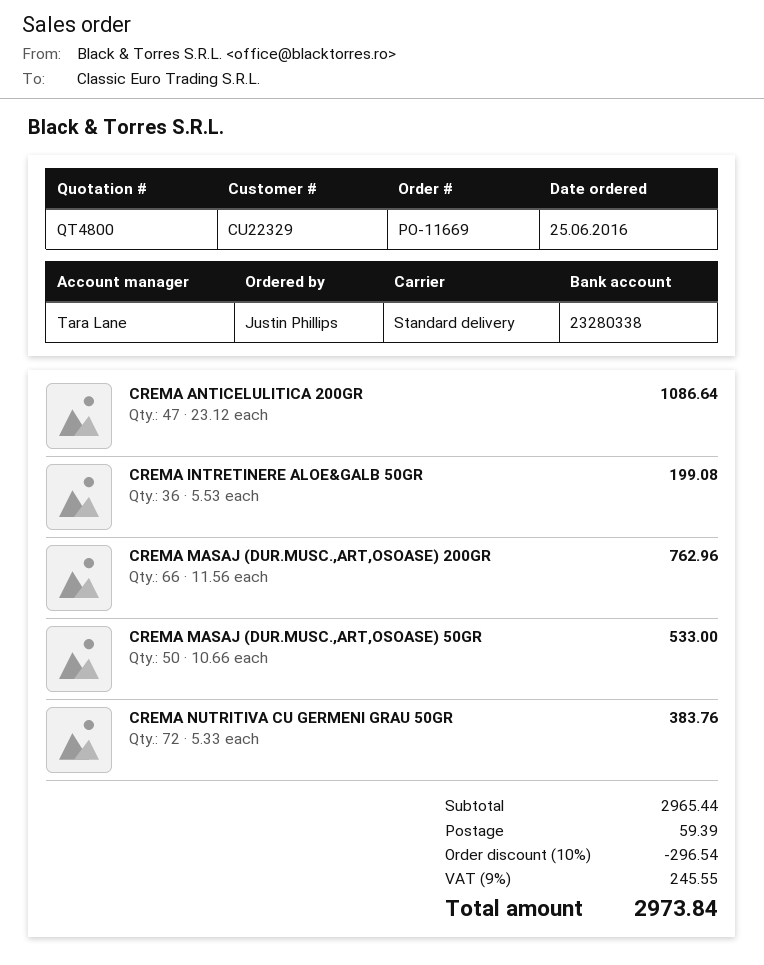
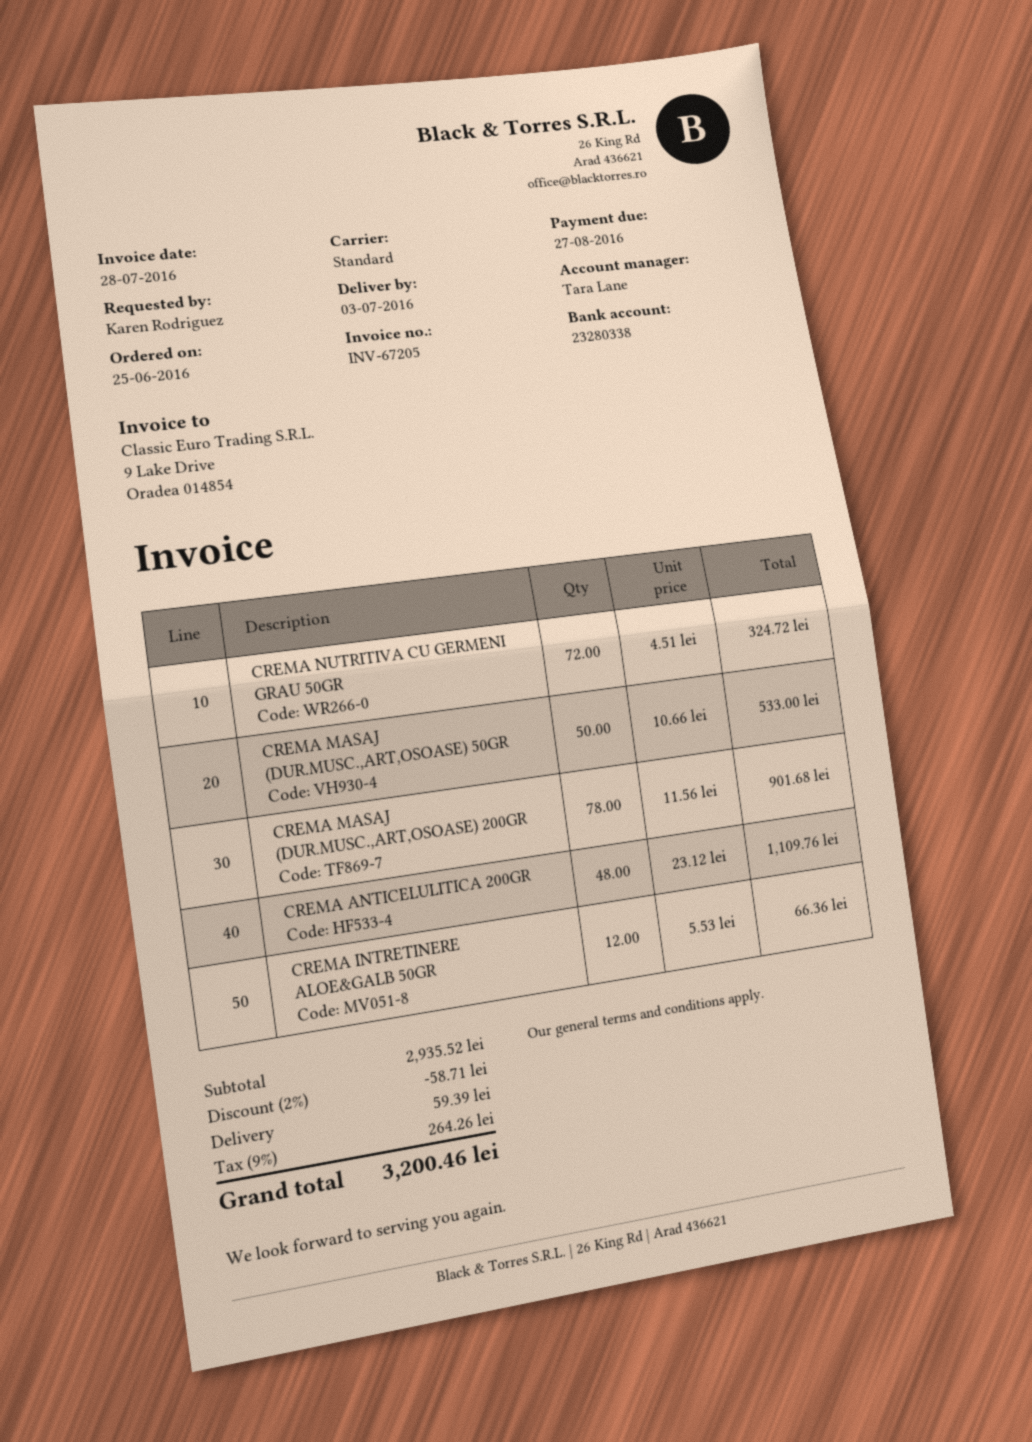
ordered by: Justin Phillips -> Karen Rodriguez
CREMA ANTICELULITICA 200GR: 47 x 23.12 = 1086.64 -> 48 x 23.12 = 1109.76
CREMA INTRETINERE ALOE&GALB 50GR: 36 x 5.53 = 199.08 -> 12 x 5.53 = 66.36
CREMA MASAJ (DUR.MUSC.,ART,OSOASE) 200GR: 66 x 11.56 = 762.96 -> 78 x 11.56 = 901.68
CREMA NUTRITIVA CU GERMENI GRAU 50GR: 72 x 5.33 = 383.76 -> 72 x 4.51 = 324.72
subtotal: 2965.44 -> 2935.52
discount: 10% = 296.54 -> 2% = 58.71
tax: 9% = 245.55 -> 9% = 264.26
total: 2973.84 -> 3200.46

